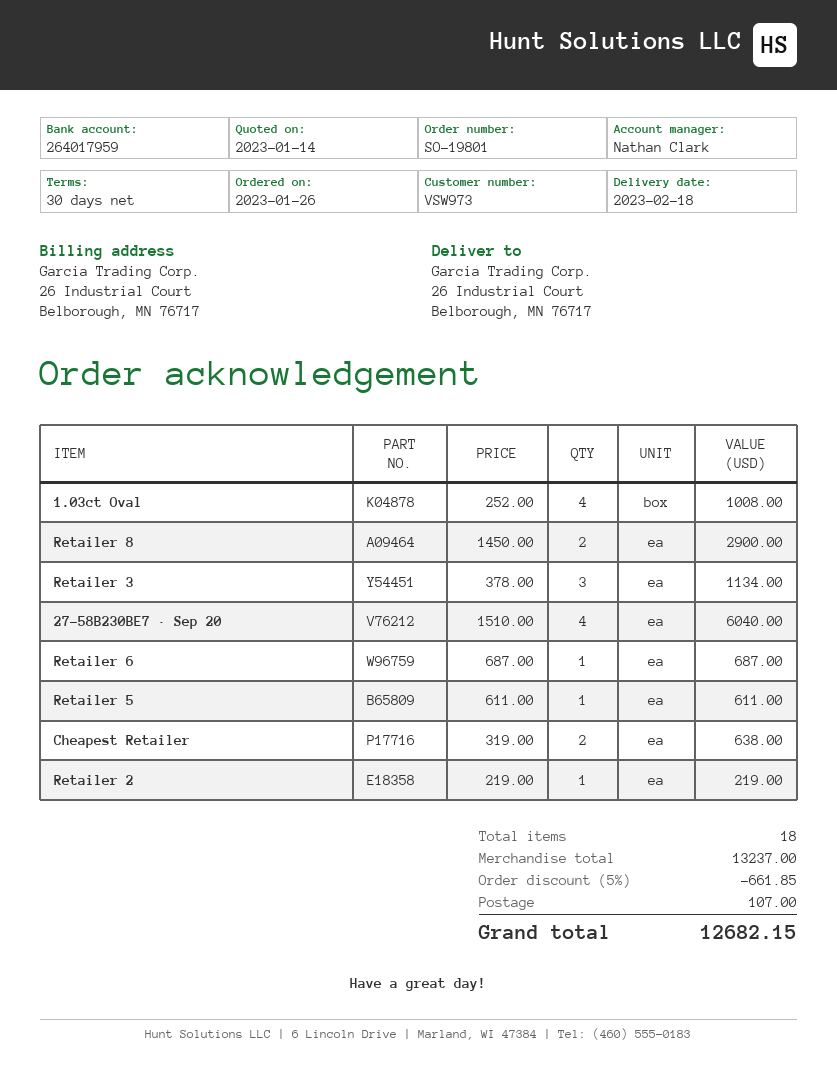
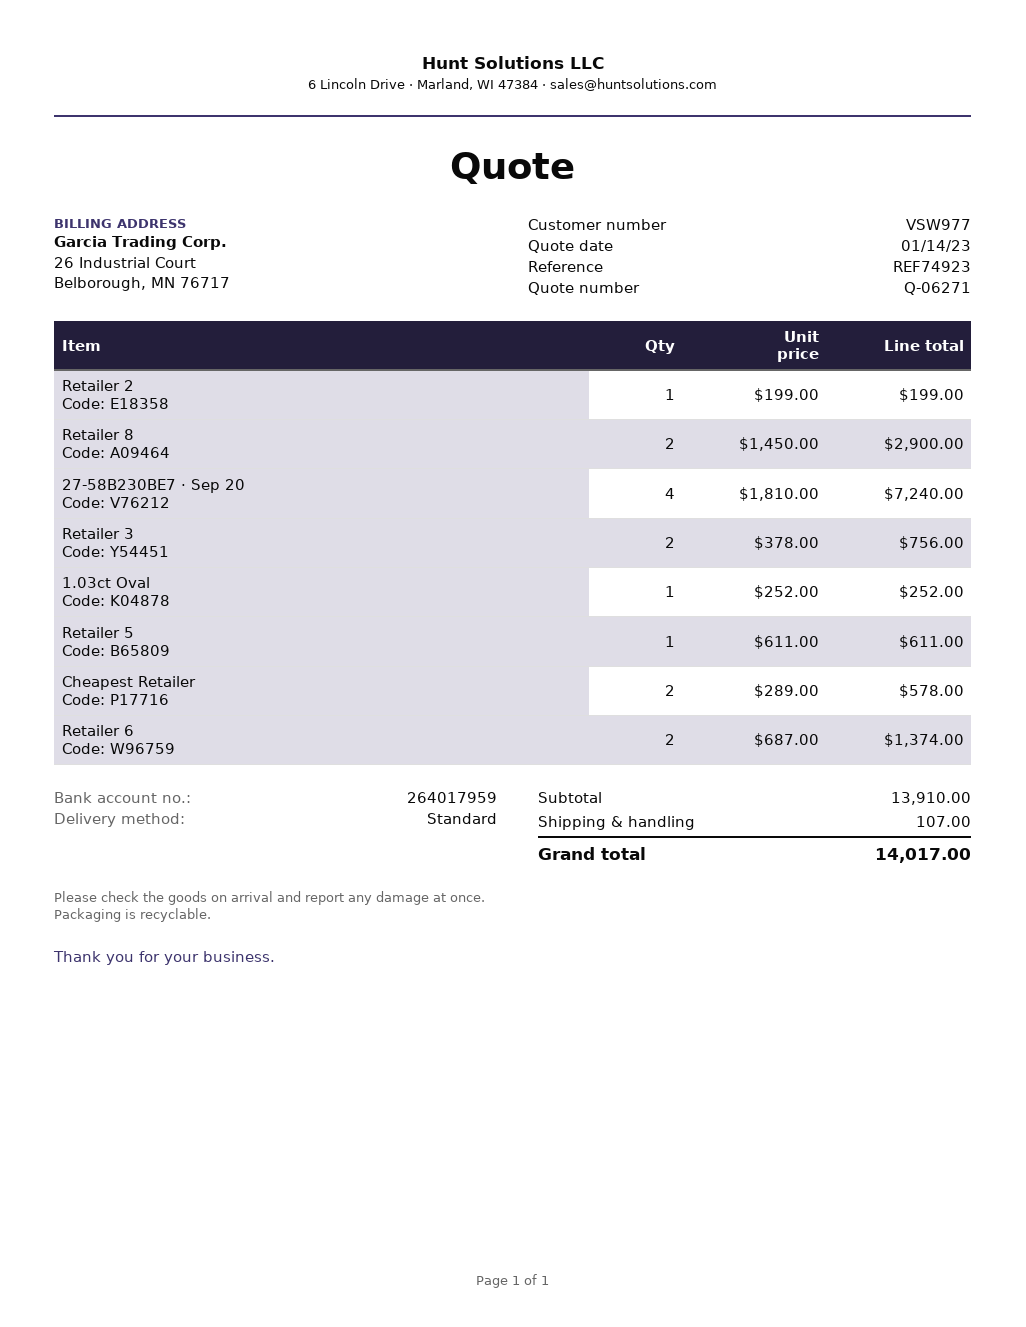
customer number: VSW973 -> VSW977
1.03ct Oval: 4 x 252.00 = 1008.00 -> 1 x 252.00 = 252.00
Retailer 3: 3 x 378.00 = 1134.00 -> 2 x 378.00 = 756.00
27-58B230BE7 · Sep 20: 4 x 1510.00 = 6040.00 -> 4 x 1810.00 = 7240.00
Retailer 6: 1 x 687.00 = 687.00 -> 2 x 687.00 = 1374.00
Cheapest Retailer: 2 x 319.00 = 638.00 -> 2 x 289.00 = 578.00
Retailer 2: 1 x 219.00 = 219.00 -> 1 x 199.00 = 199.00
subtotal: 13237.00 -> 13910.00
discount: 5% = 661.85 -> none
total: 12682.15 -> 14017.00

